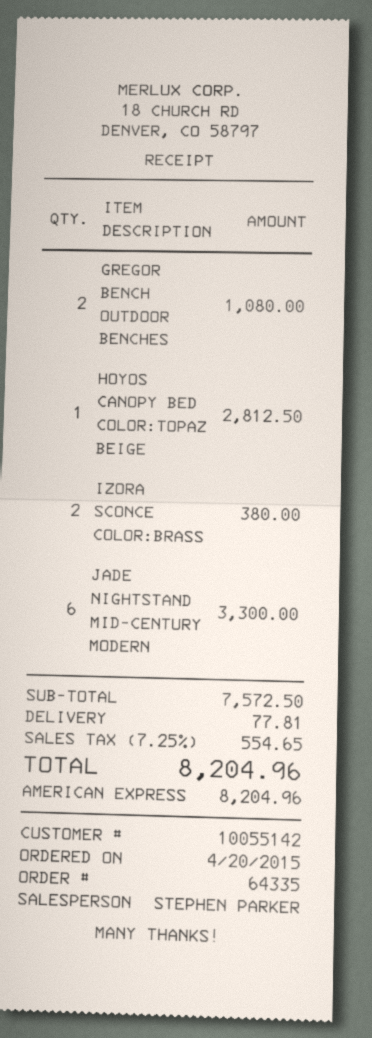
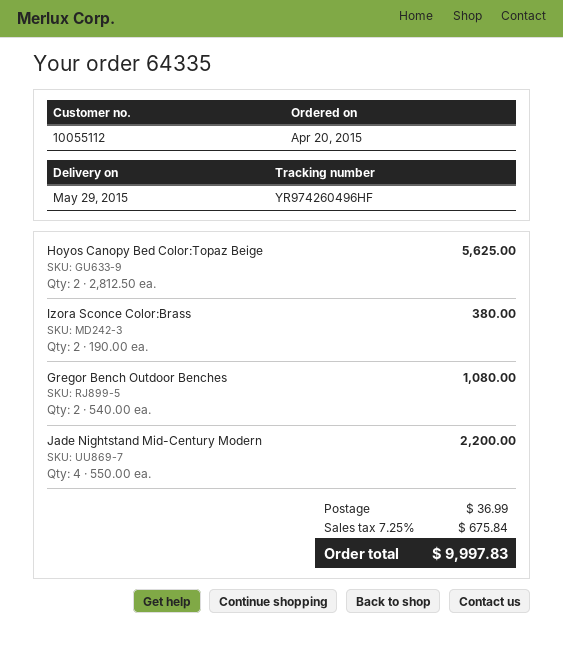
customer number: 10055142 -> 10055112
HOYOS CANOPY BED COLOR:TOPAZ BEIGE: 1 for 2812.50 -> 2 for 5625.00
JADE NIGHTSTAND MID-CENTURY MODERN: 6 for 3300.00 -> 4 for 2200.00
shipping: 77.81 -> 36.99
tax: 7.25% = 554.65 -> 7.25% = 675.84
total: 8204.96 -> 9997.83

